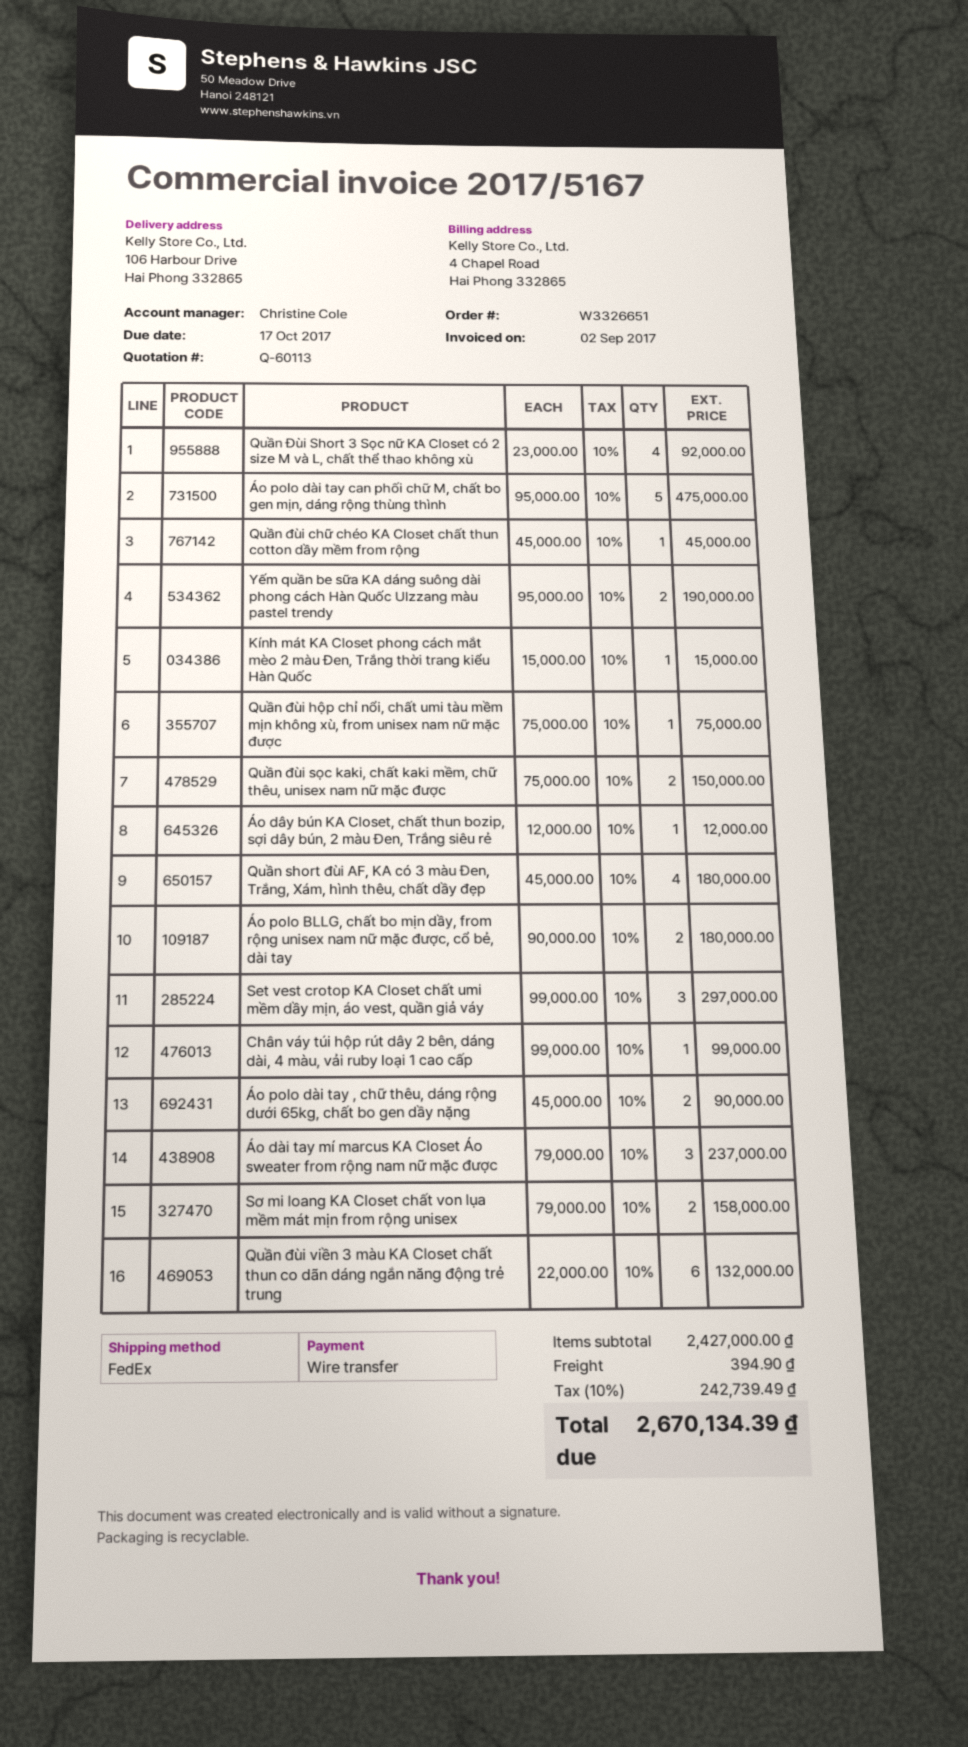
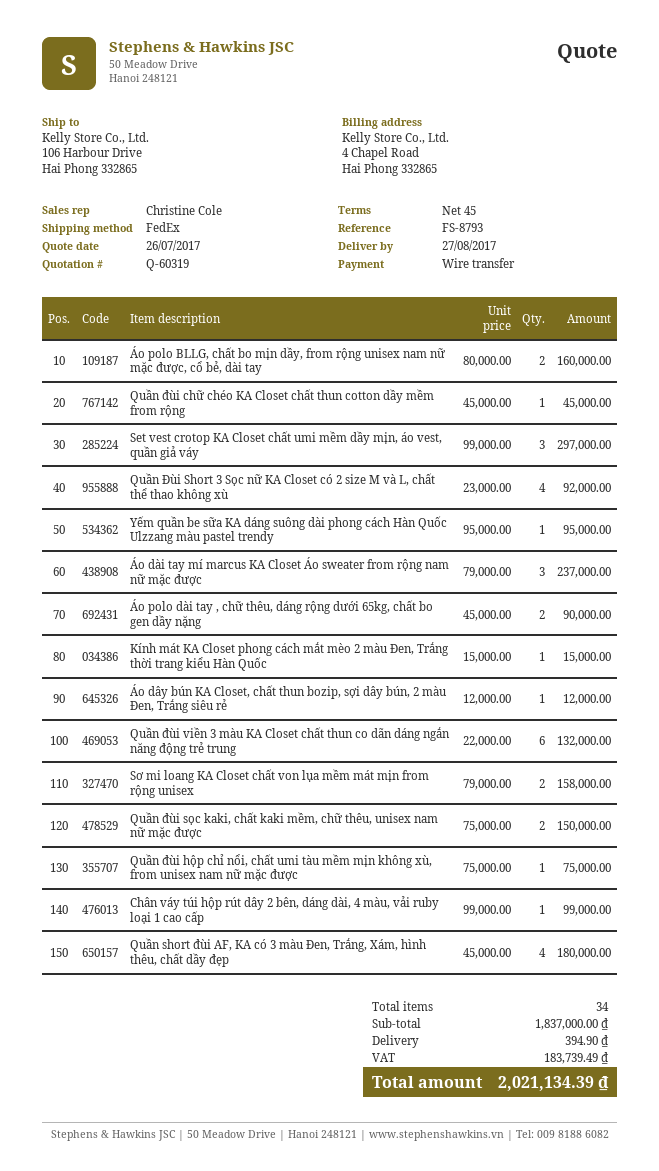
quote number: Q-60113 -> Q-60319
Áo polo dài tay can phối chữ M, chất bo gen mịn, dáng rộng thùng thình: 5 x 95000.00 = 475000.00 -> none
Yếm quần be sữa KA dáng suông dài phong cách Hàn Quốc Ulzzang màu pastel trendy: 2 x 95000.00 = 190000.00 -> 1 x 95000.00 = 95000.00
Áo polo BLLG, chất bo mịn dầy, from rộng unisex nam nữ mặc được, cổ bẻ, dài tay: 2 x 90000.00 = 180000.00 -> 2 x 80000.00 = 160000.00
subtotal: 2427000.00 -> 1837000.00
tax: 242739.49 -> 183739.49
total: 2670134.39 -> 2021134.39

